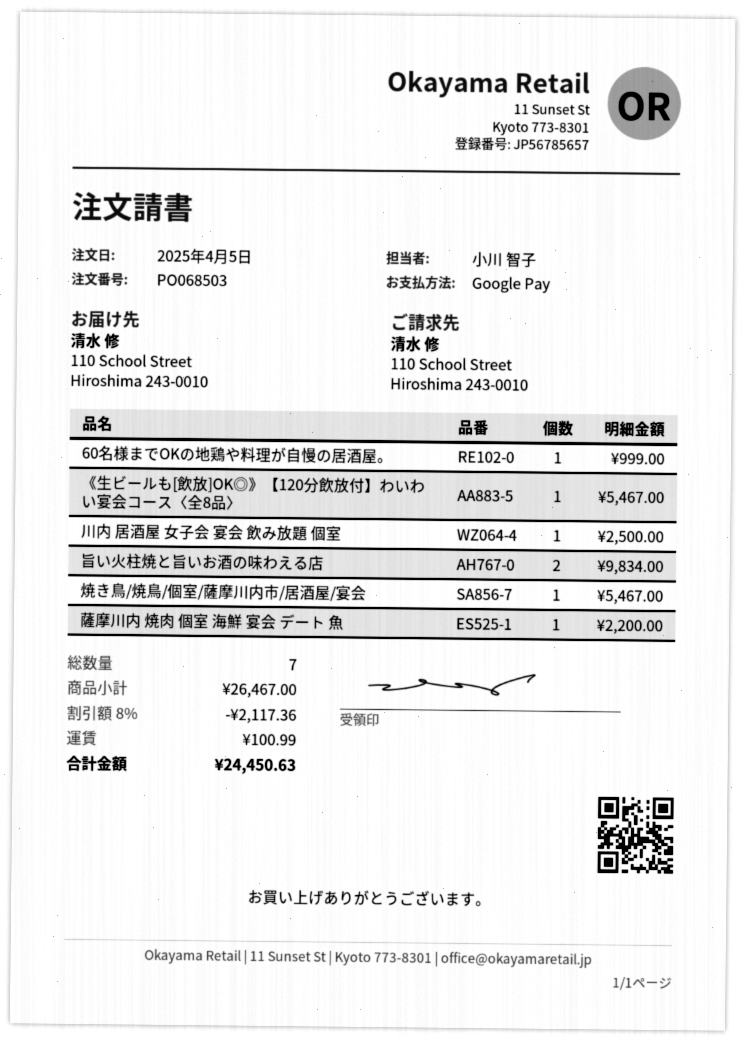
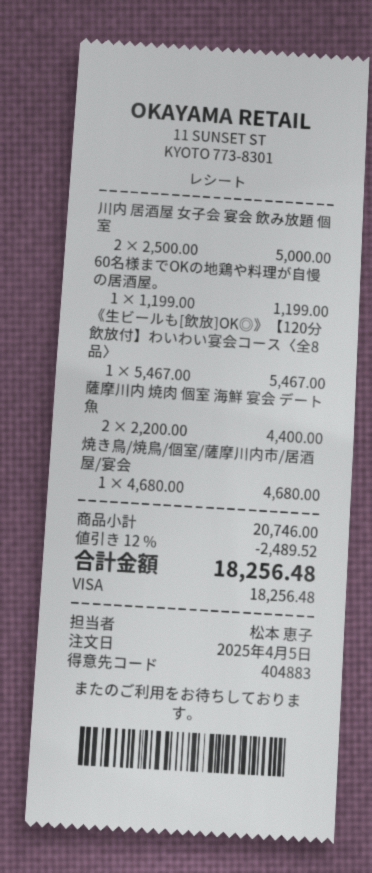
sales rep: 小川 智子 -> 松本 恵子
payment method: Google Pay -> Visa
60名様までOKの地鶏や料理が自慢の居酒屋。: 1 for 999.00 -> 1 for 1199.00
川内 居酒屋 女子会 宴会 飲み放題 個室: 1 for 2500.00 -> 2 for 5000.00
旨い火柱焼と旨いお酒の味わえる店: 2 for 9834.00 -> none
焼き鳥/焼鳥/個室/薩摩川内市/居酒屋/宴会: 1 for 5467.00 -> 1 for 4680.00
薩摩川内 焼肉 個室 海鮮 宴会 デート 魚: 1 for 2200.00 -> 2 for 4400.00
subtotal: 26467.00 -> 20746.00
discount: 8% = 2117.36 -> 12% = 2489.52
shipping: 100.99 -> none
total: 24450.63 -> 18256.48

